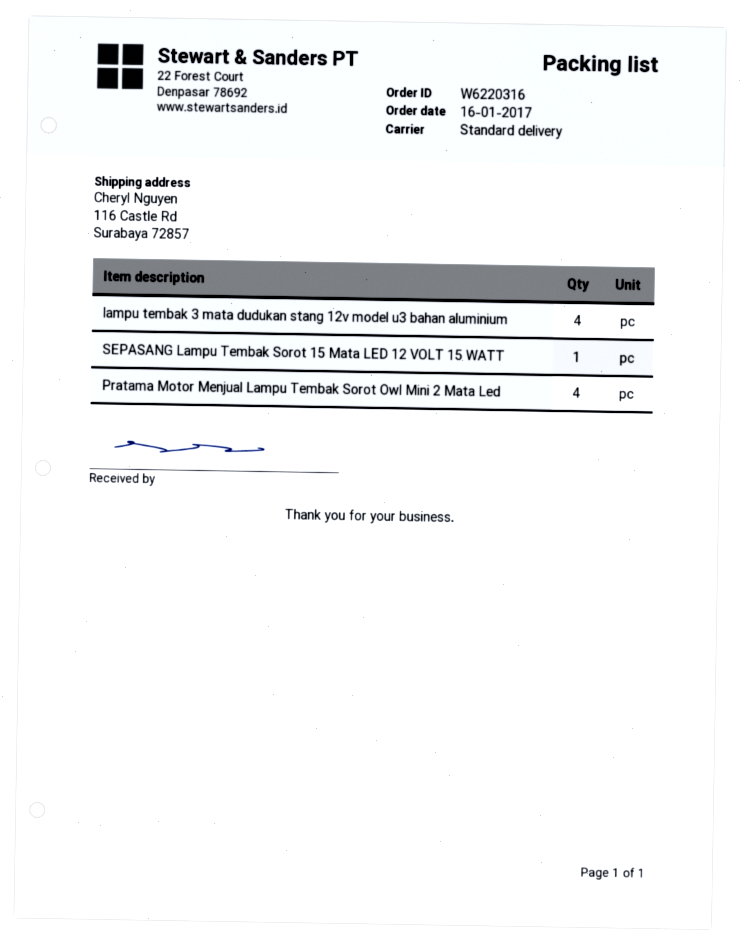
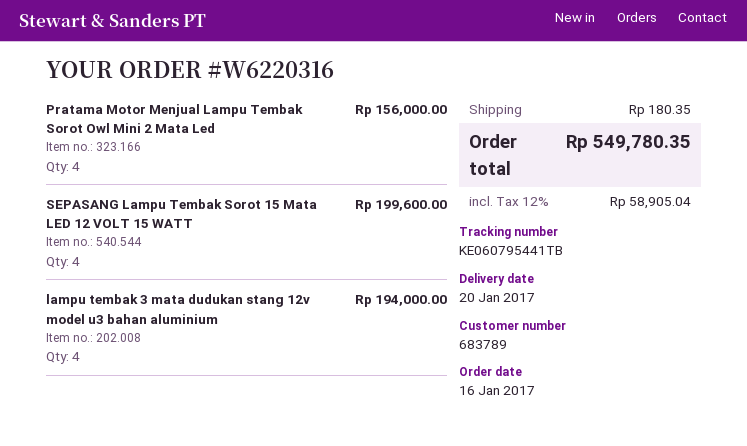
SEPASANG Lampu Tembak Sorot 15 Mata LED 12 VOLT 15 WATT: 1 -> 4

